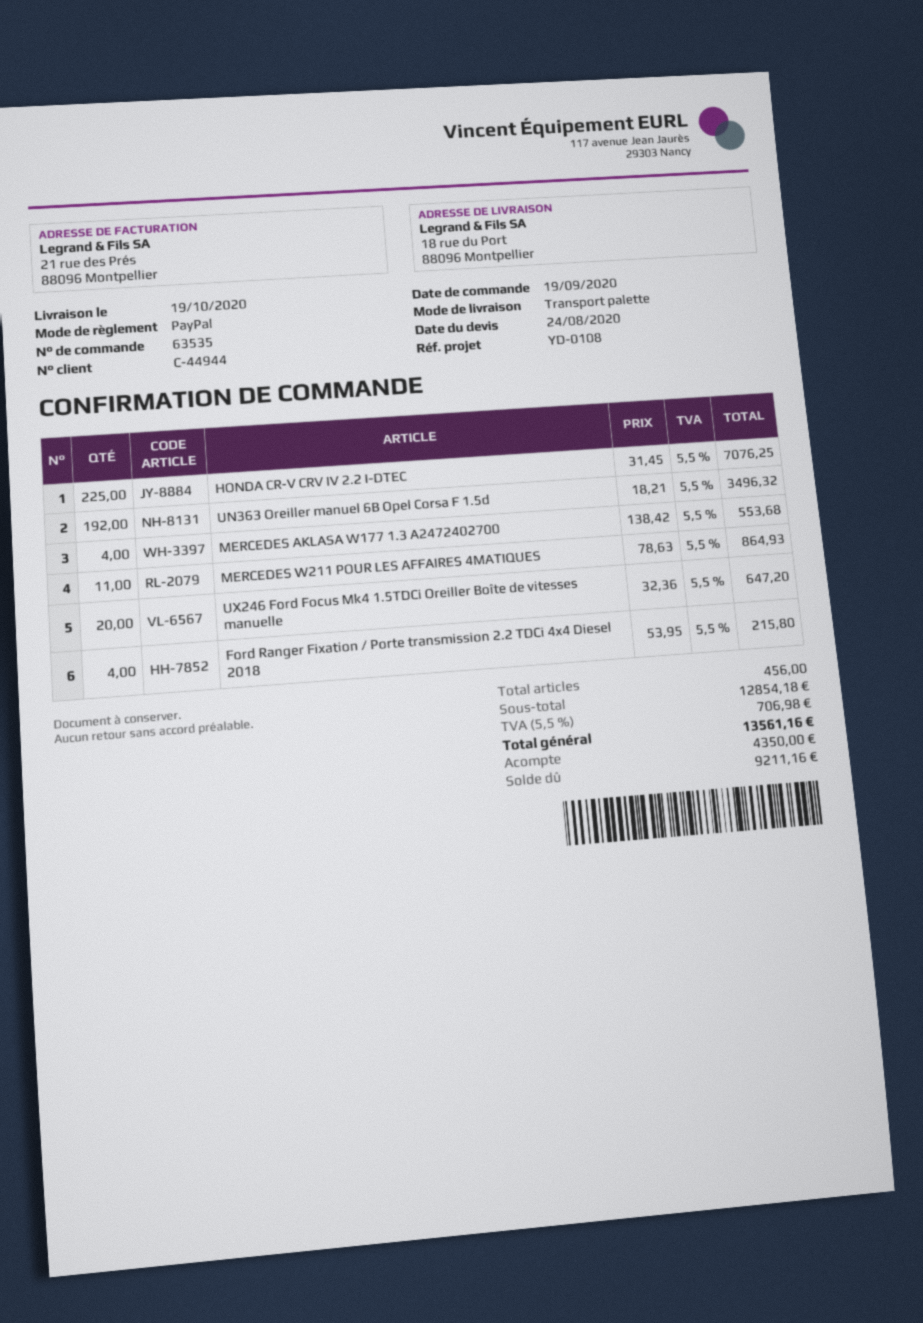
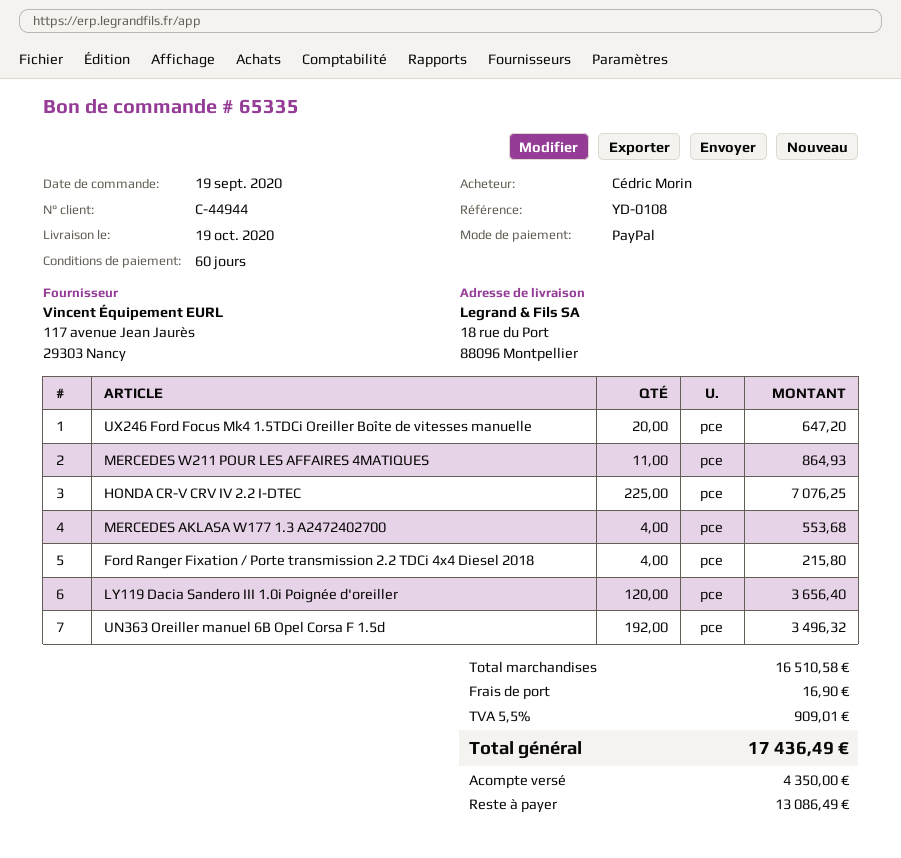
order number: 63535 -> 65335
LY119 Dacia Sandero III 1.0i Poignée d'oreiller: none -> 120 for 3656.40
subtotal: 12854.18 -> 16510.58
shipping: none -> 16.90
tax: 5.5% = 706.98 -> 5.5% = 909.01
total: 13561.16 -> 17436.49
balance: 9211.16 -> 13086.49

